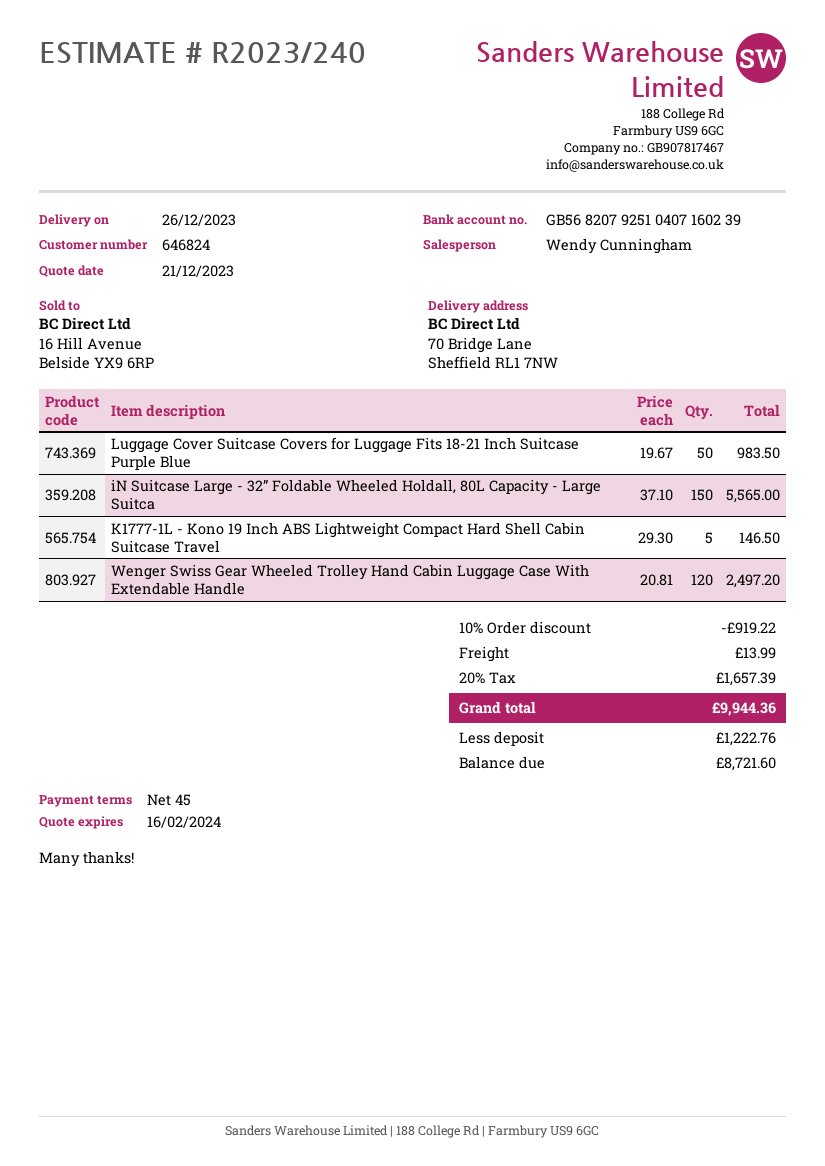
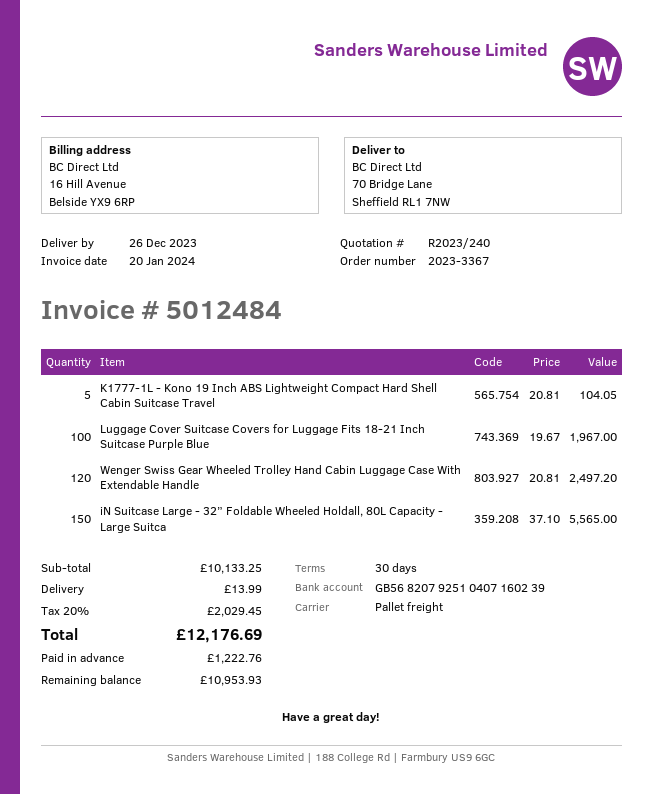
payment terms: 45 days -> 30 days
Luggage Cover Suitcase Covers for Luggage Fits 18-21 Inch Suitcase Purple Blue: 50 x 19.67 = 983.50 -> 100 x 19.67 = 1967.00
K1777-1L - Kono 19 Inch ABS Lightweight Compact Hard Shell Cabin Suitcase Travel: 5 x 29.30 = 146.50 -> 5 x 20.81 = 104.05
discount: 10% = 919.22 -> none
tax: 20% = 1657.39 -> 20% = 2029.45
total: 9944.36 -> 12176.69
balance: 8721.60 -> 10953.93

